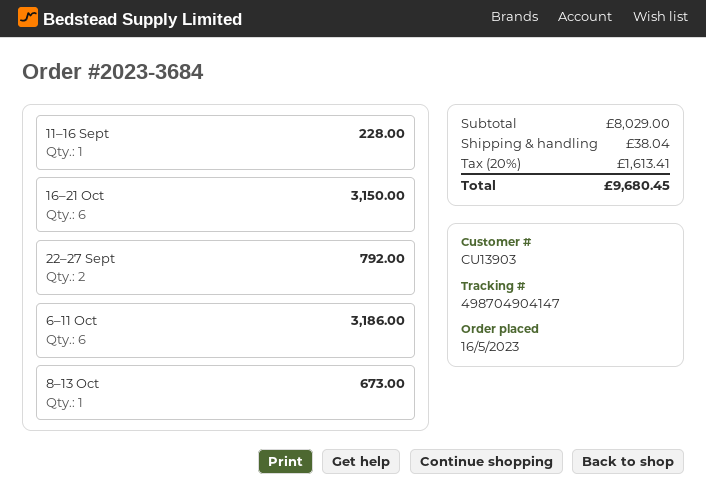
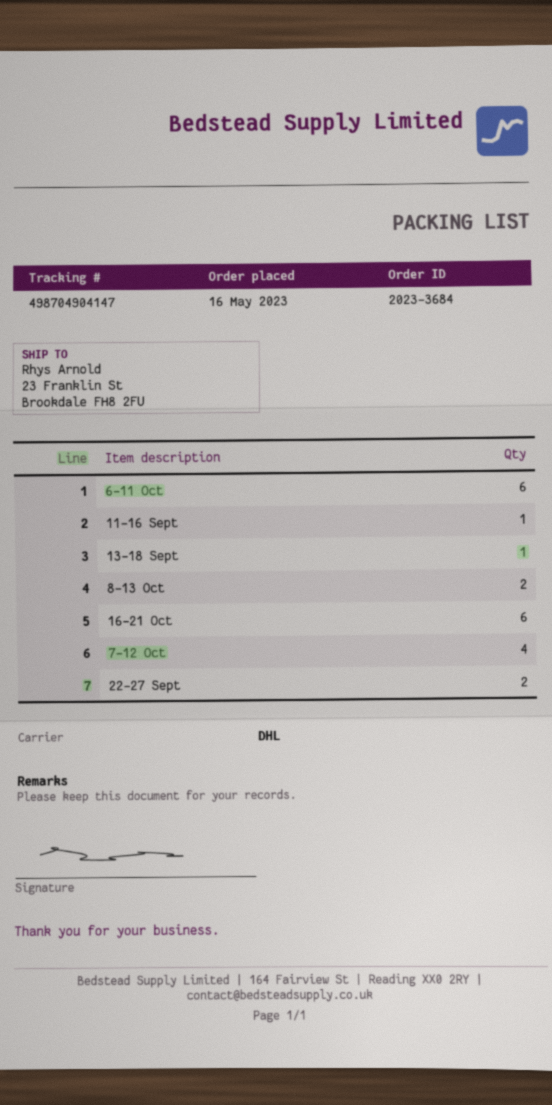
8–13 Oct: 1 -> 2
13–18 Sept: none -> 1
7–12 Oct: none -> 4

